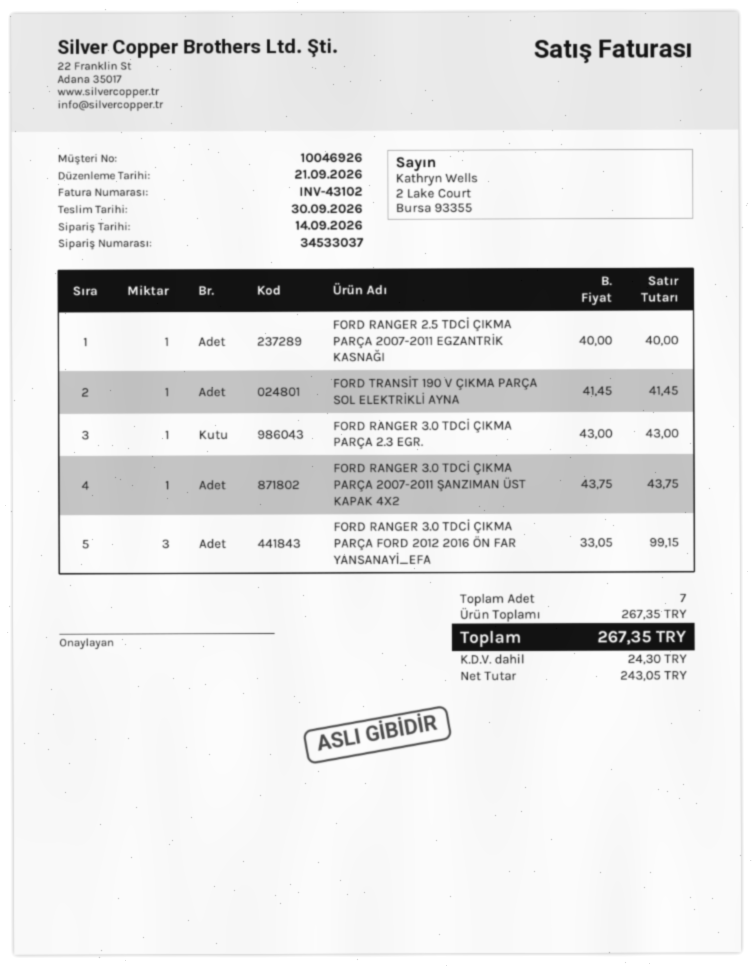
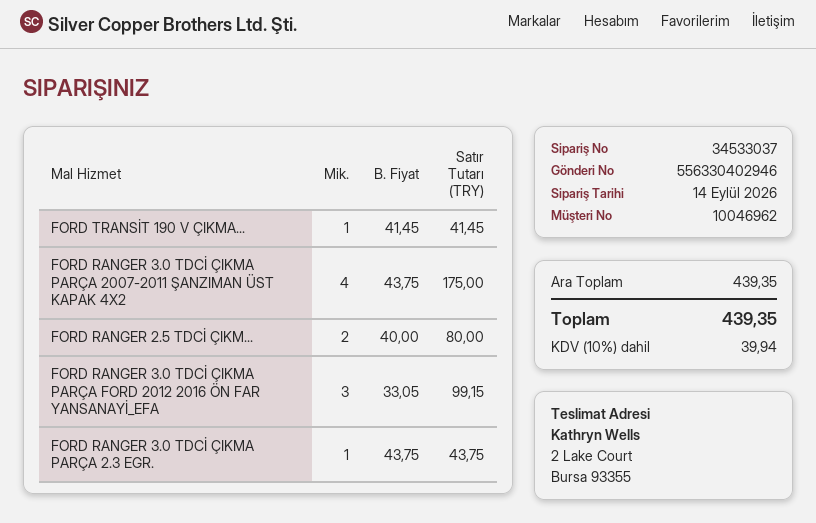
customer number: 10046926 -> 10046962
FORD RANGER 2.5 TDCİ ÇIKMA PARÇA 2007-2011 EGZANTRİK KASNAĞI: 1 x 40.00 = 40.00 -> 2 x 40.00 = 80.00
FORD RANGER 3.0 TDCİ ÇIKMA PARÇA 2.3 EGR.: 1 x 43.00 = 43.00 -> 1 x 43.75 = 43.75
FORD RANGER 3.0 TDCİ ÇIKMA PARÇA 2007-2011 ŞANZIMAN ÜST KAPAK 4X2: 1 x 43.75 = 43.75 -> 4 x 43.75 = 175.00
subtotal: 267.35 -> 439.35
tax: 24.30 -> 39.94
total: 267.35 -> 439.35

